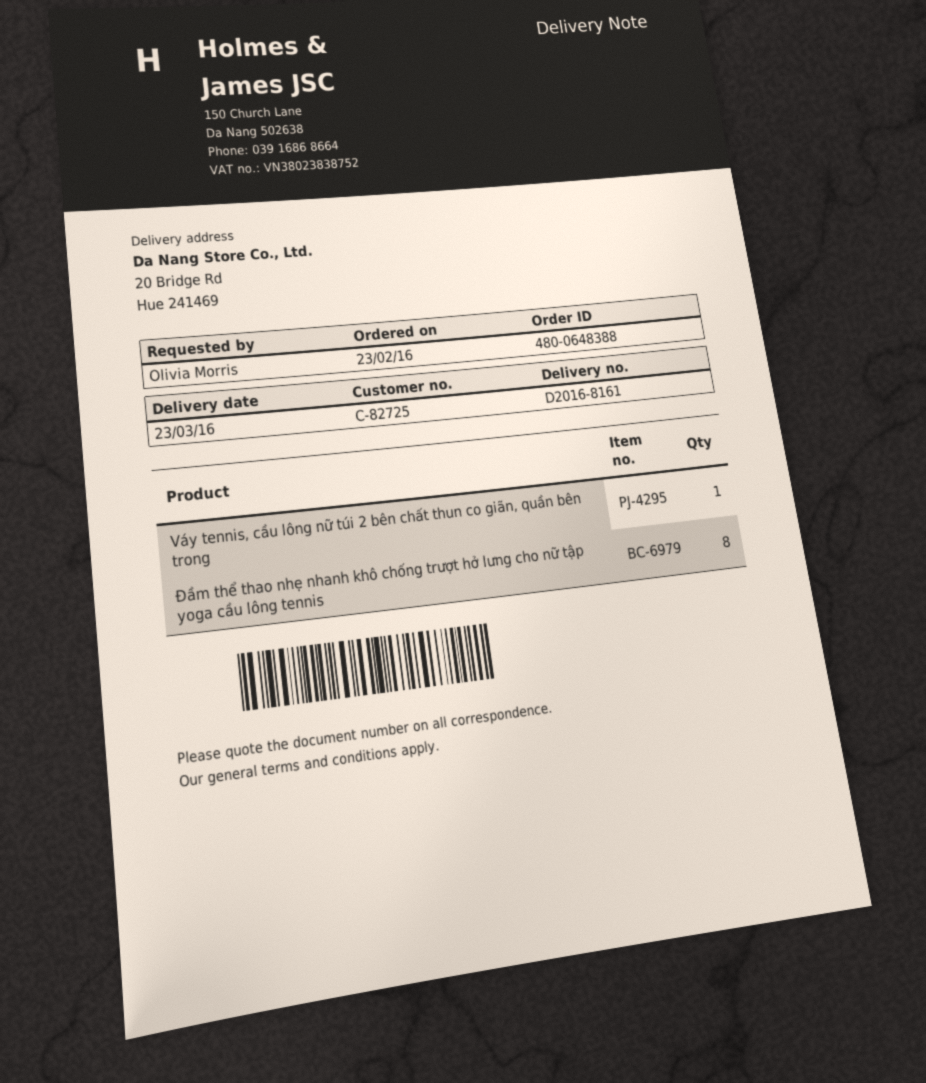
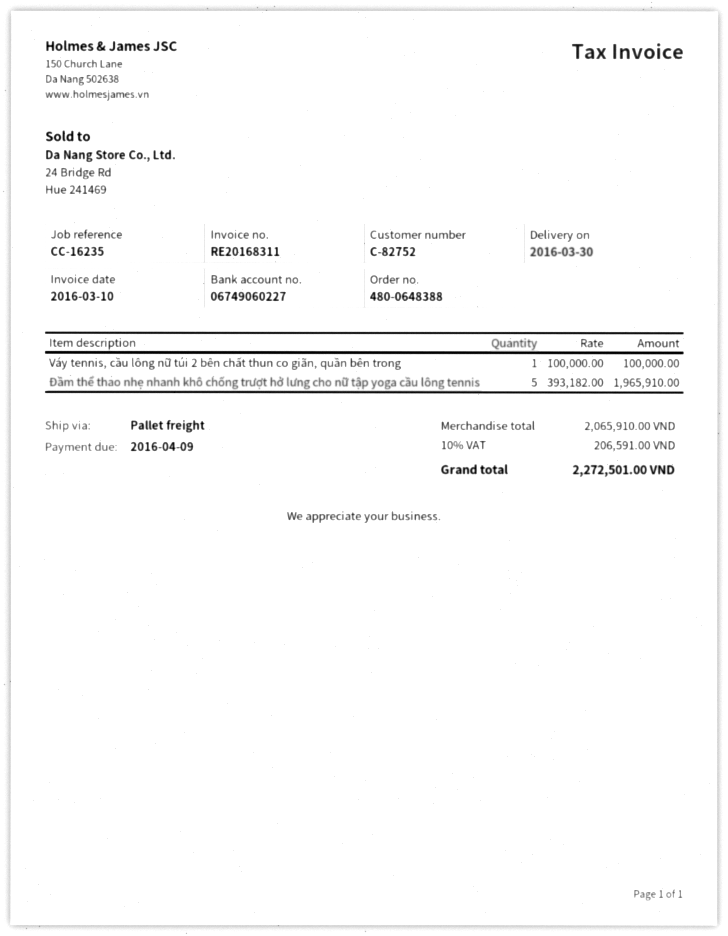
delivery date: 2016-03-23 -> 2016-03-30
customer number: C-82725 -> C-82752
Đầm thể thao nhẹ nhanh khô chống trượt hở lưng cho nữ tập yoga cầu lông tennis: 8 -> 5

